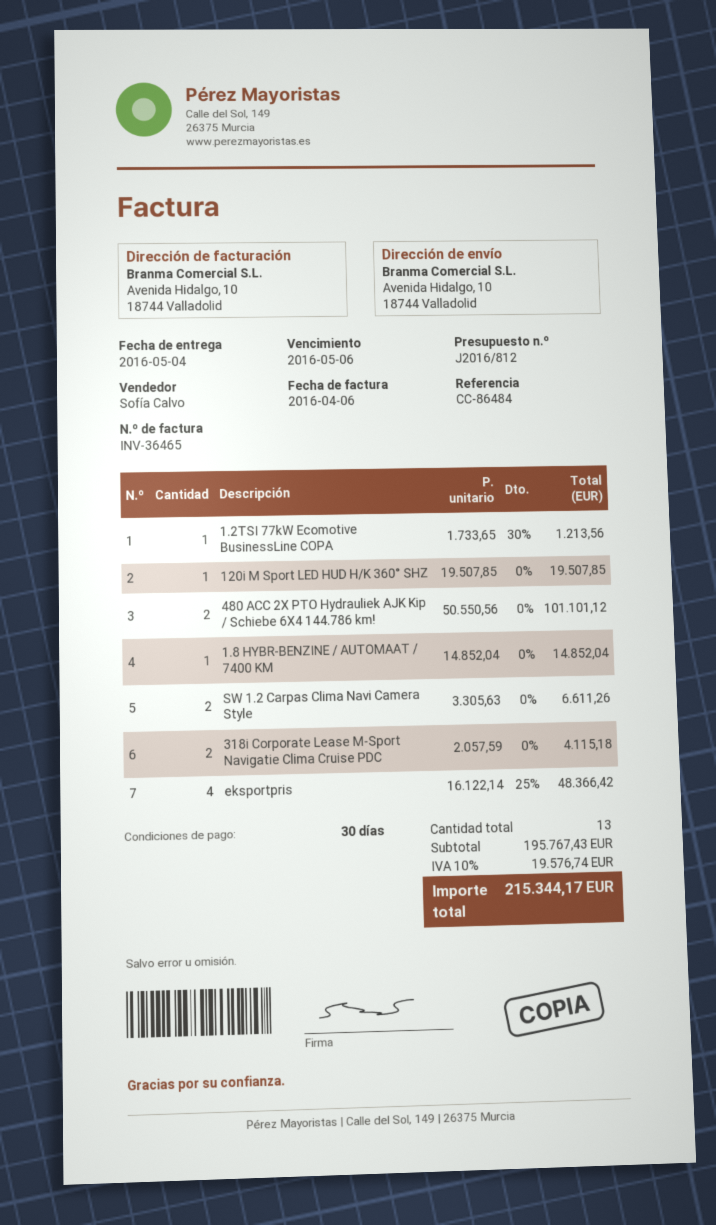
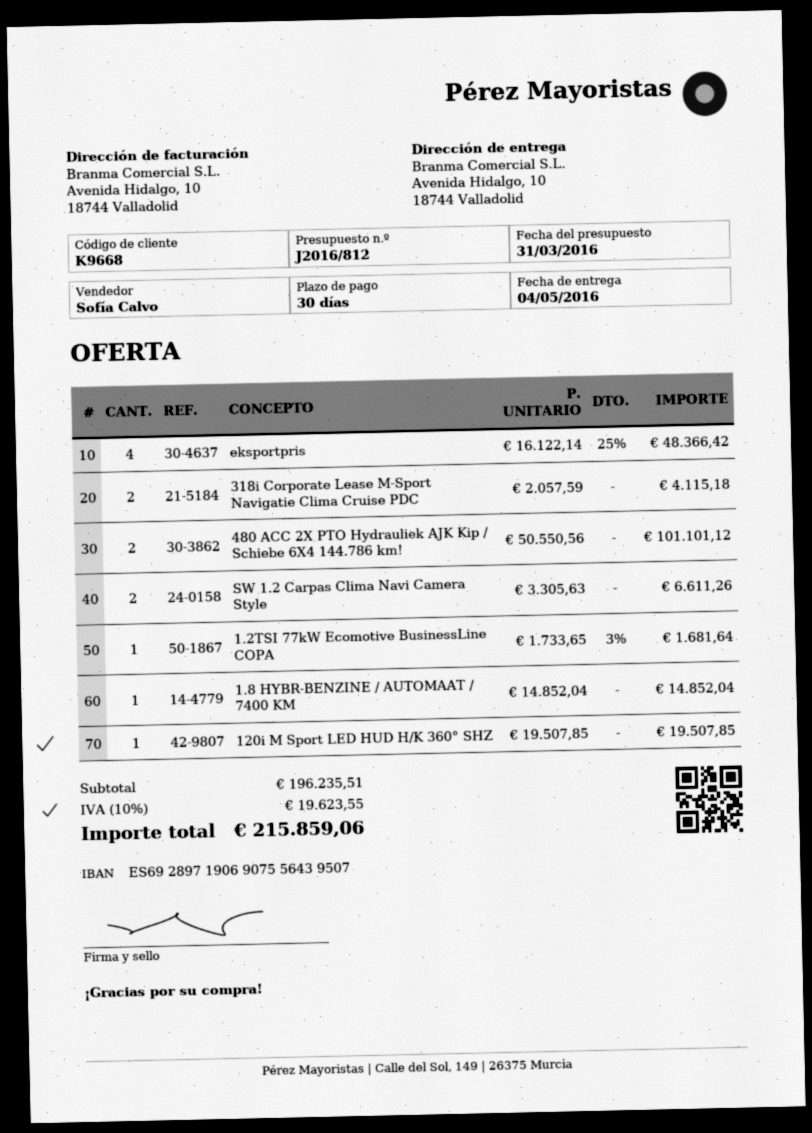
1.2TSI 77kW Ecomotive BusinessLine COPA: 1 x 1733.65 - 30% = 1213.56 -> 1 x 1733.65 - 3% = 1681.64
subtotal: 195767.43 -> 196235.51
tax: 10% = 19576.74 -> 10% = 19623.55
total: 215344.17 -> 215859.06

